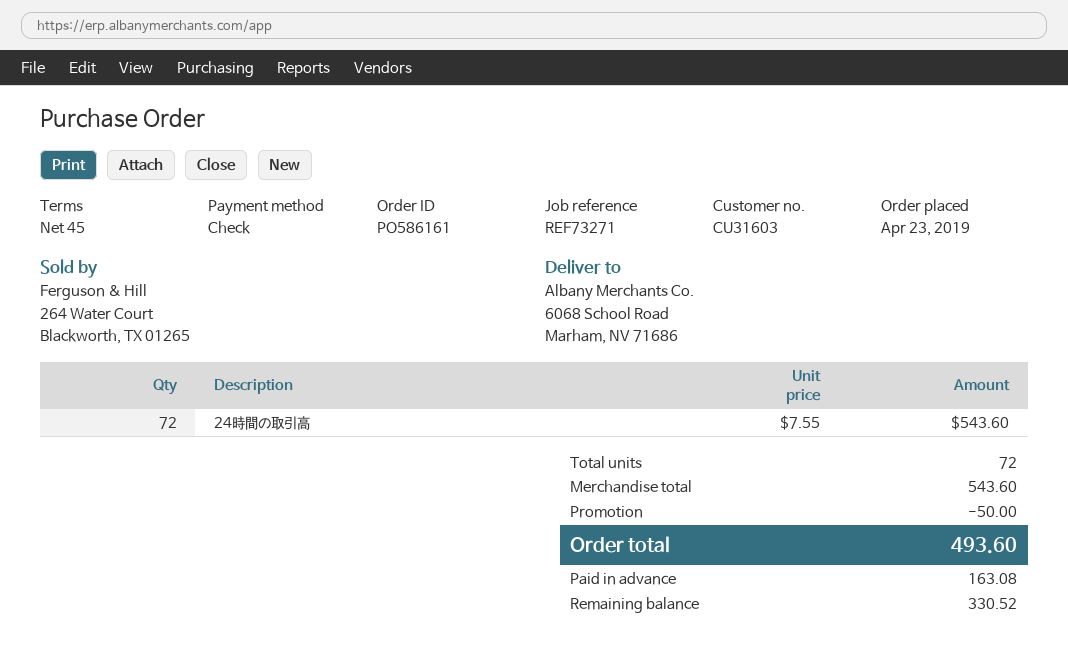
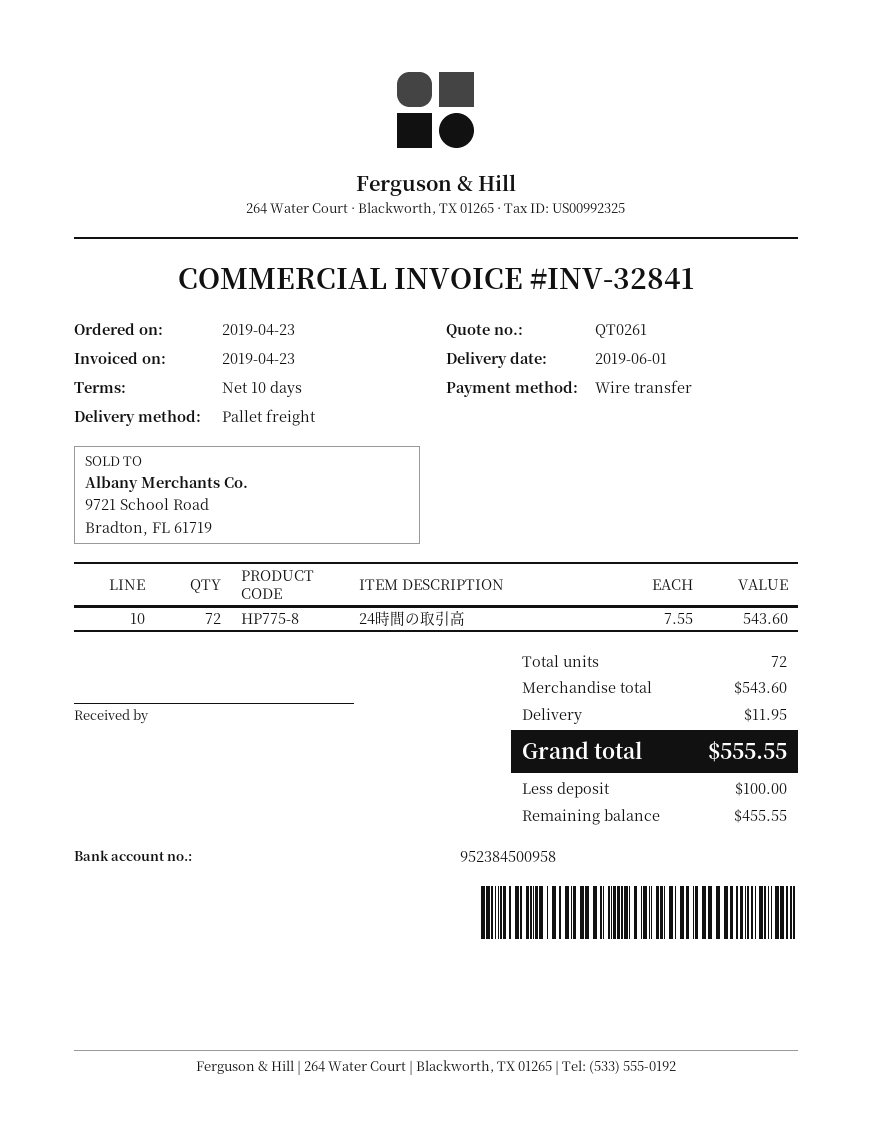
payment terms: 45 days -> 10 days
payment method: cheque -> bank transfer
discount: 50.00 -> none
shipping: none -> 11.95
total: 493.60 -> 555.55
deposit: 163.08 -> 100.00
balance: 330.52 -> 455.55

